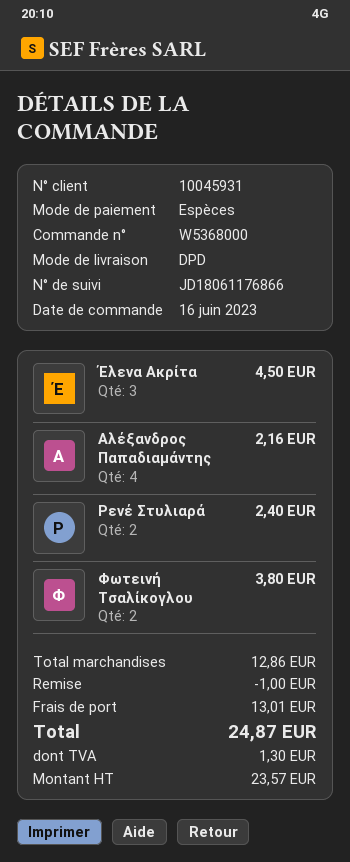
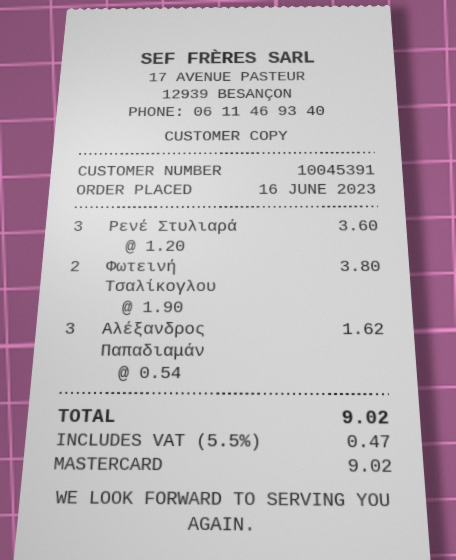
customer number: 10045931 -> 10045391
payment method: cash -> Mastercard
Έλενα Ακρίτα: 3 for 4.50 -> none
Αλέξανδρος Παπαδιαμάντης: 4 for 2.16 -> 3 for 1.62
Ρενέ Στυλιαρά: 2 for 2.40 -> 3 for 3.60
discount: 1.00 -> none
shipping: 13.01 -> none
tax: 1.30 -> 0.47
total: 24.87 -> 9.02

